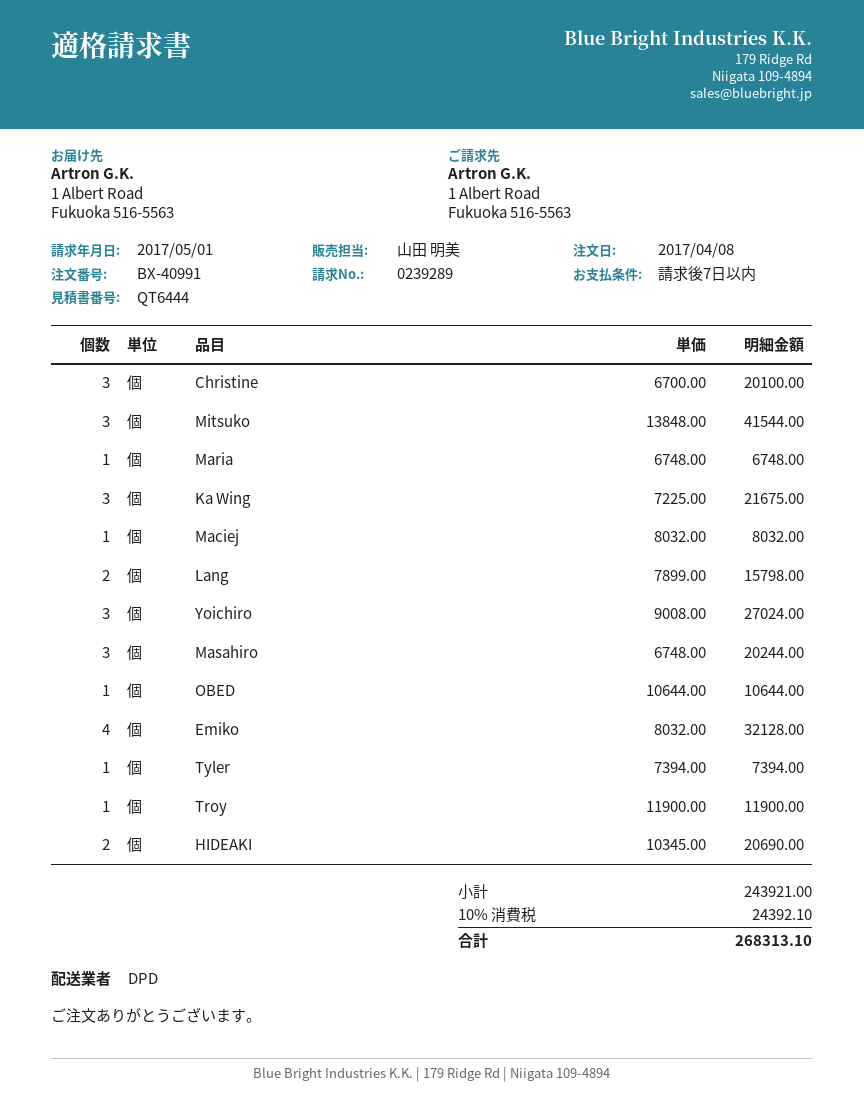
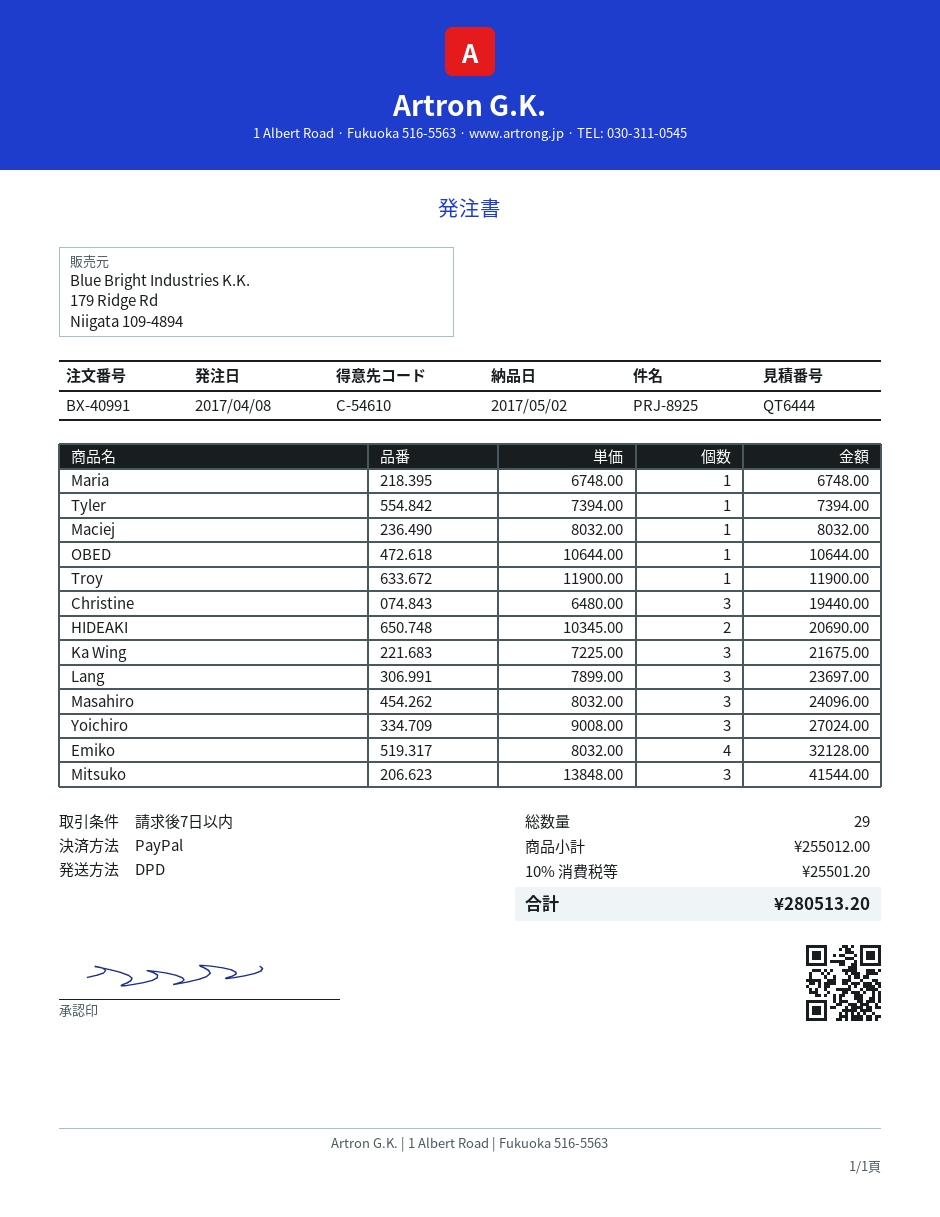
Christine: 3 x 6700.00 = 20100.00 -> 3 x 6480.00 = 19440.00
Lang: 2 x 7899.00 = 15798.00 -> 3 x 7899.00 = 23697.00
Masahiro: 3 x 6748.00 = 20244.00 -> 3 x 8032.00 = 24096.00
subtotal: 243921.00 -> 255012.00
tax: 10% = 24392.10 -> 10% = 25501.20
total: 268313.10 -> 280513.20

